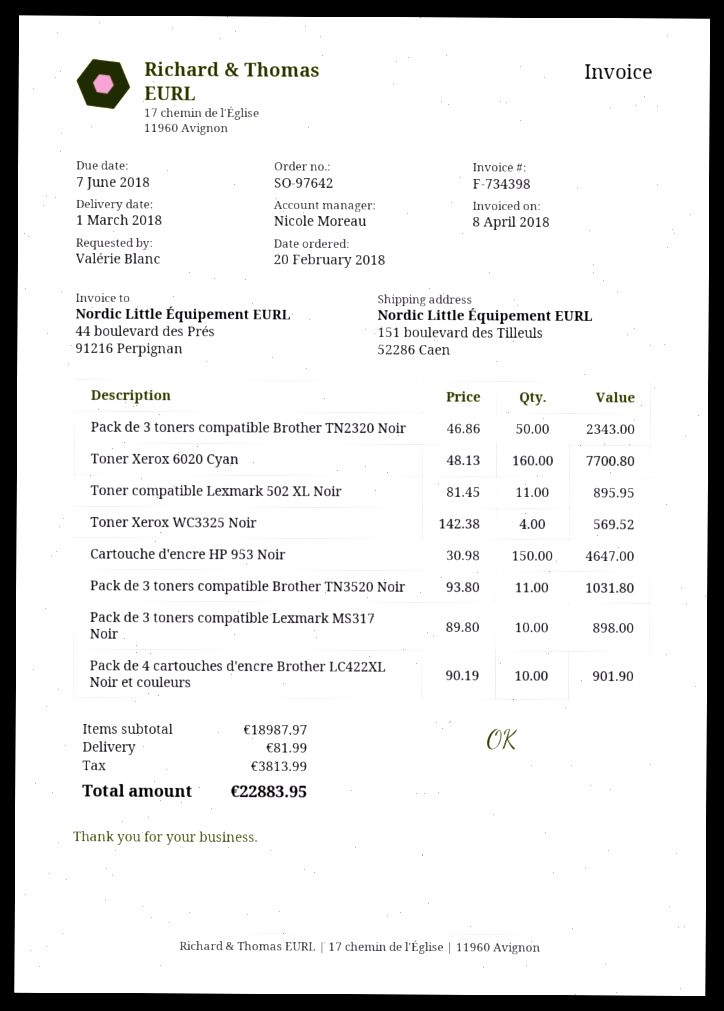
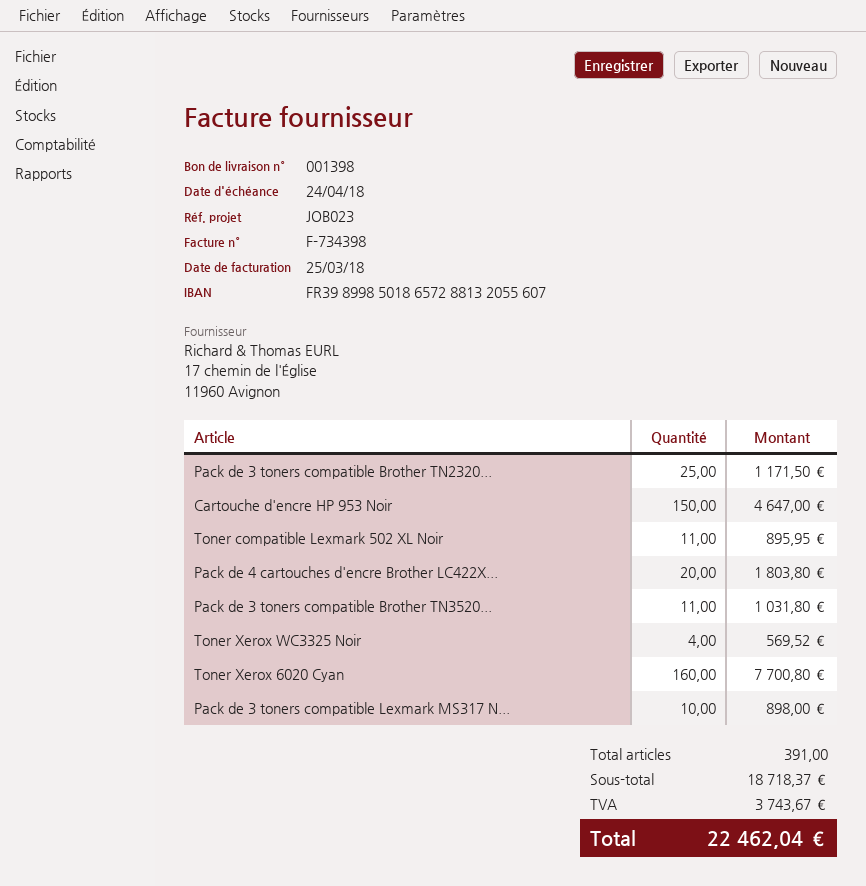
invoice date: 2018-04-08 -> 2018-03-25
due date: 2018-06-07 -> 2018-04-24
Pack de 3 toners compatible Brother TN2320 Noir: 50 for 2343.00 -> 25 for 1171.50
Pack de 4 cartouches d'encre Brother LC422XL Noir et couleurs: 10 for 901.90 -> 20 for 1803.80
subtotal: 18987.97 -> 18718.37
shipping: 81.99 -> none
tax: 3813.99 -> 3743.67
total: 22883.95 -> 22462.04

